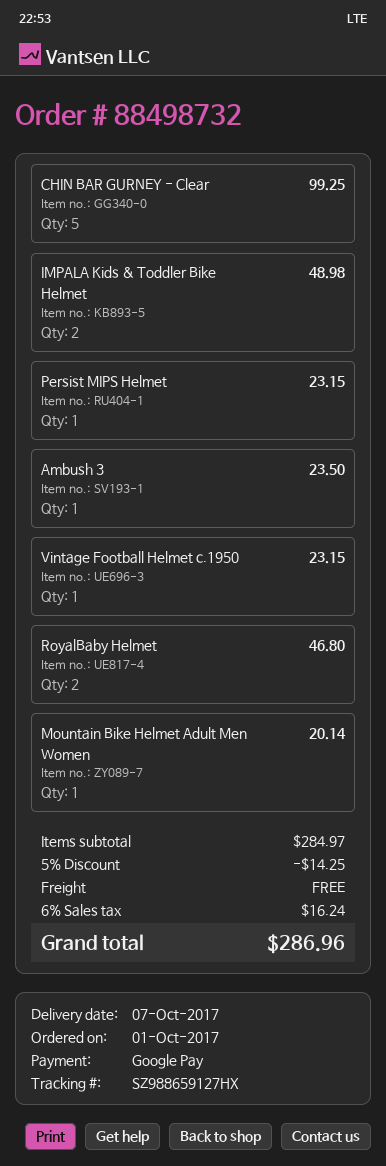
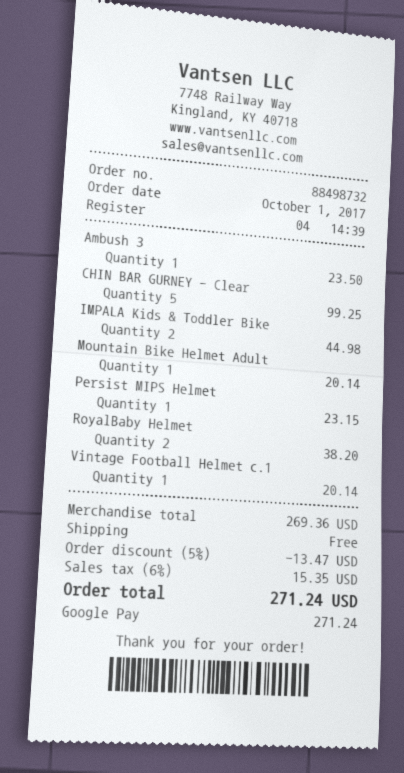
IMPALA Kids & Toddler Bike Helmet: 2 for 48.98 -> 2 for 44.98
Vintage Football Helmet c.1950: 1 for 23.15 -> 1 for 20.14
RoyalBaby Helmet: 2 for 46.80 -> 2 for 38.20
subtotal: 284.97 -> 269.36
discount: 5% = 14.25 -> 5% = 13.47
tax: 6% = 16.24 -> 6% = 15.35
total: 286.96 -> 271.24

